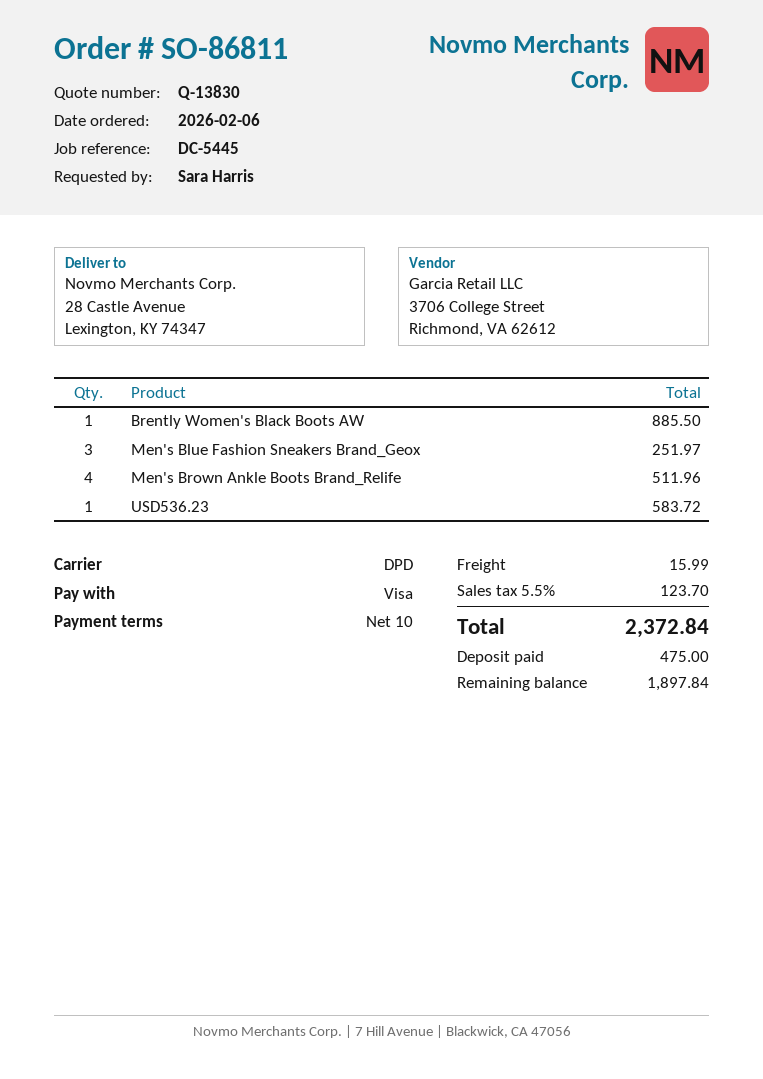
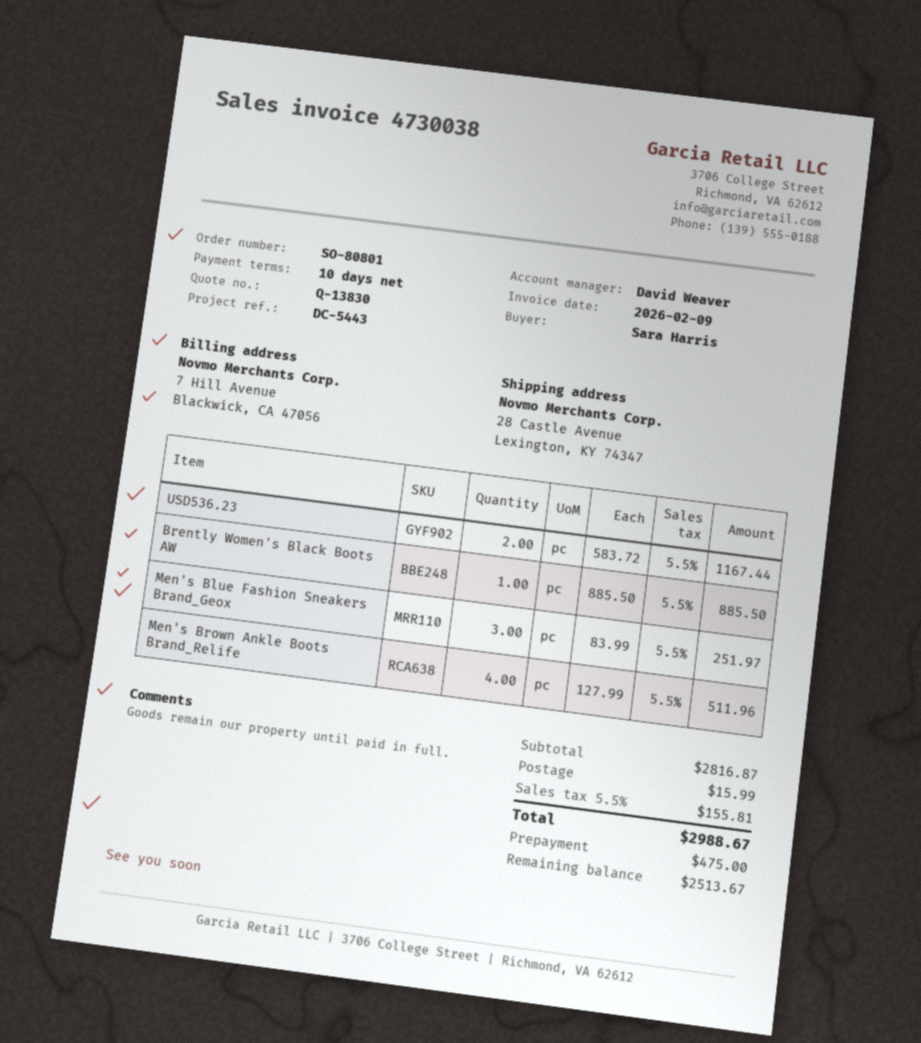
order number: SO-86811 -> SO-80801
reference: DC-5445 -> DC-5443
USD536.23: 1 for 583.72 -> 2 for 1167.44
tax: 5.5% = 123.70 -> 5.5% = 155.81
total: 2372.84 -> 2988.67
balance: 1897.84 -> 2513.67

